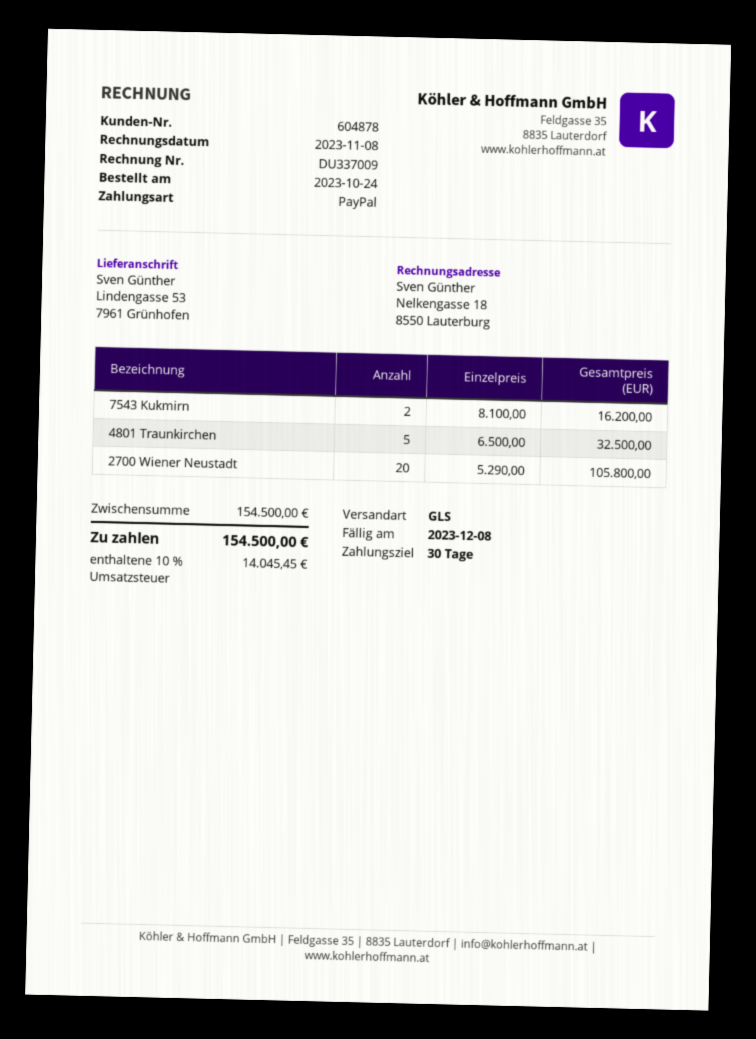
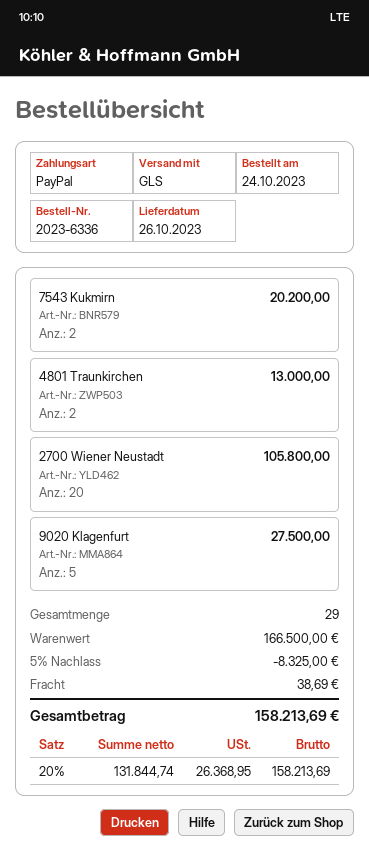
7543 Kukmirn: 2 for 16200.00 -> 2 for 20200.00
4801 Traunkirchen: 5 for 32500.00 -> 2 for 13000.00
9020 Klagenfurt: none -> 5 for 27500.00
subtotal: 154500.00 -> 166500.00
discount: none -> 5% = 8325.00
shipping: none -> 38.69
tax: 10% = 14045.45 -> 20% = 26368.95
total: 154500.00 -> 158213.69

